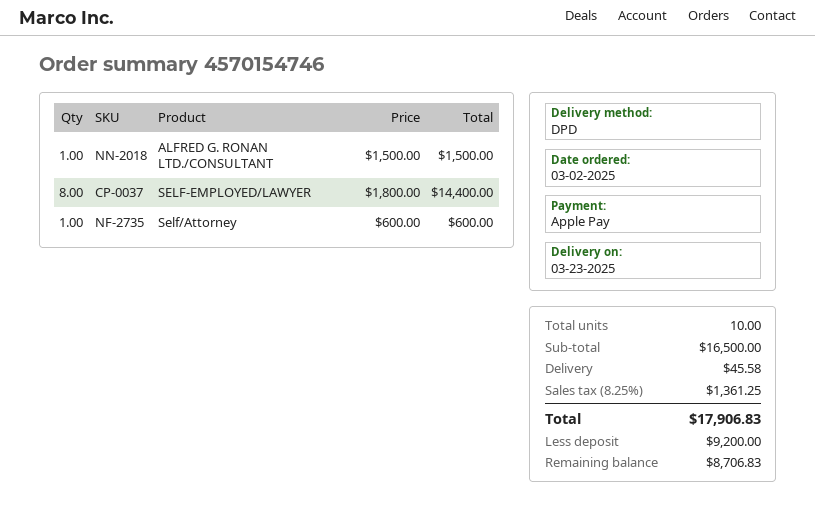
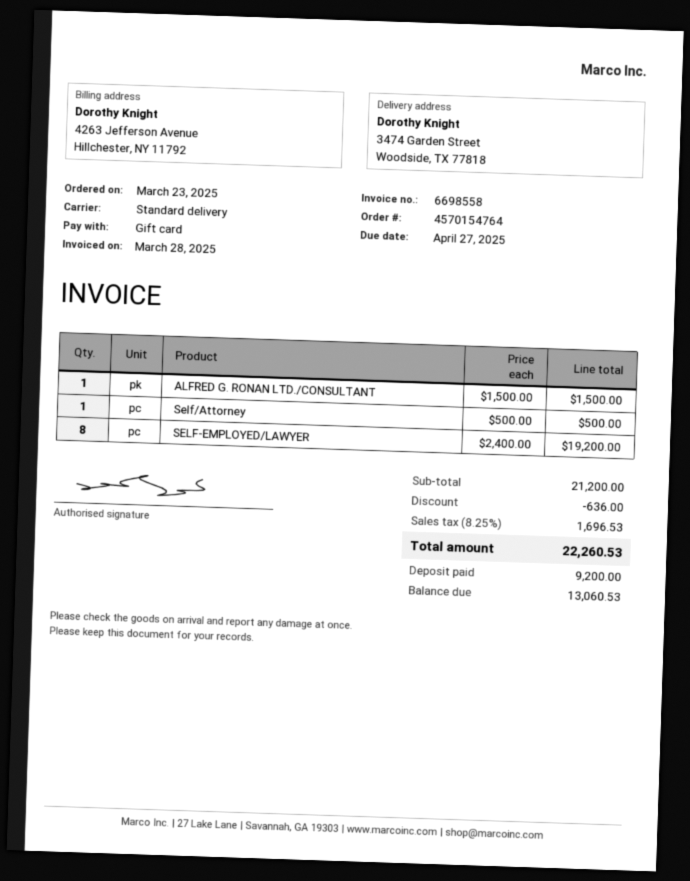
order number: 4570154746 -> 4570154764
order date: 2025-03-02 -> 2025-03-23
payment method: Apple Pay -> gift card
shipping method: DPD -> standard
SELF-EMPLOYED/LAWYER: 8 x 1800.00 = 14400.00 -> 8 x 2400.00 = 19200.00
Self/Attorney: 1 x 600.00 = 600.00 -> 1 x 500.00 = 500.00
subtotal: 16500.00 -> 21200.00
discount: none -> 636.00
shipping: 45.58 -> none
tax: 8.25% = 1361.25 -> 8.25% = 1696.53
total: 17906.83 -> 22260.53
balance: 8706.83 -> 13060.53

